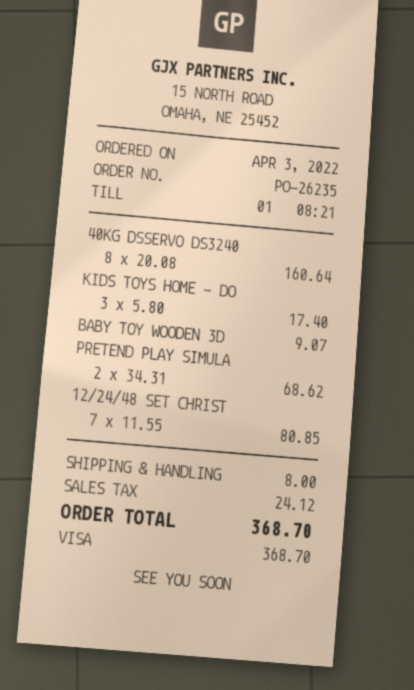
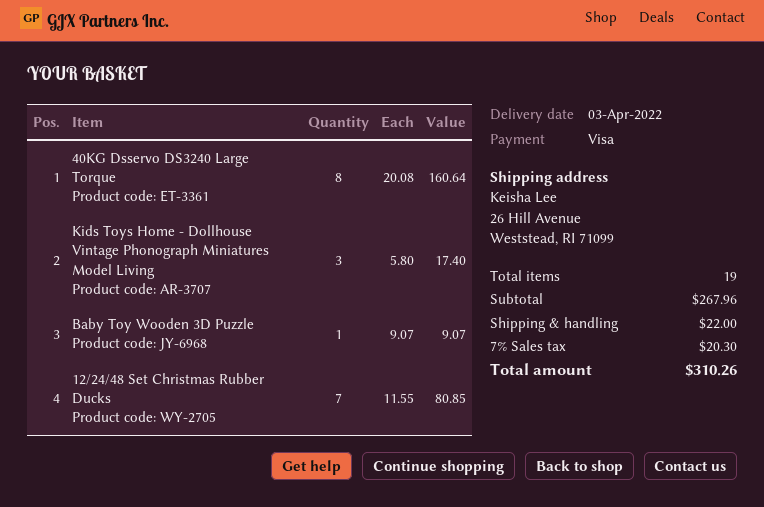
PRETEND PLAY SIMULA: 2 x 34.31 = 68.62 -> none
shipping: 8.00 -> 22.00
tax: 24.12 -> 20.30
total: 368.70 -> 310.26

